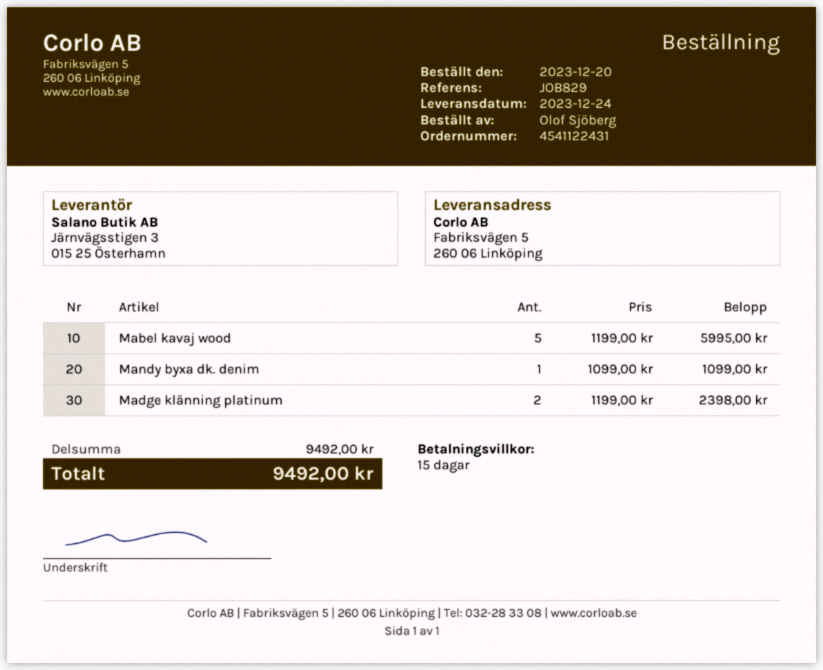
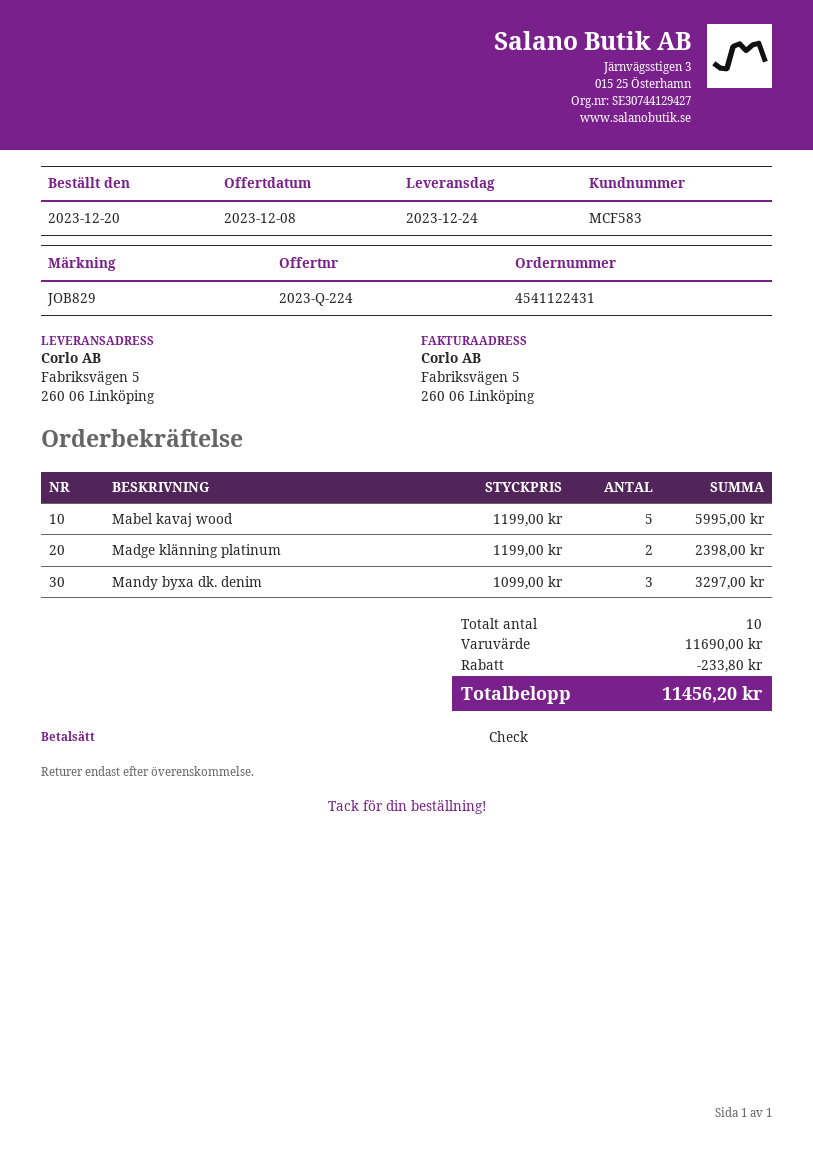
Mandy byxa dk. denim: 1 x 1099.00 = 1099.00 -> 3 x 1099.00 = 3297.00
subtotal: 9492.00 -> 11690.00
discount: none -> 233.80
total: 9492.00 -> 11456.20

